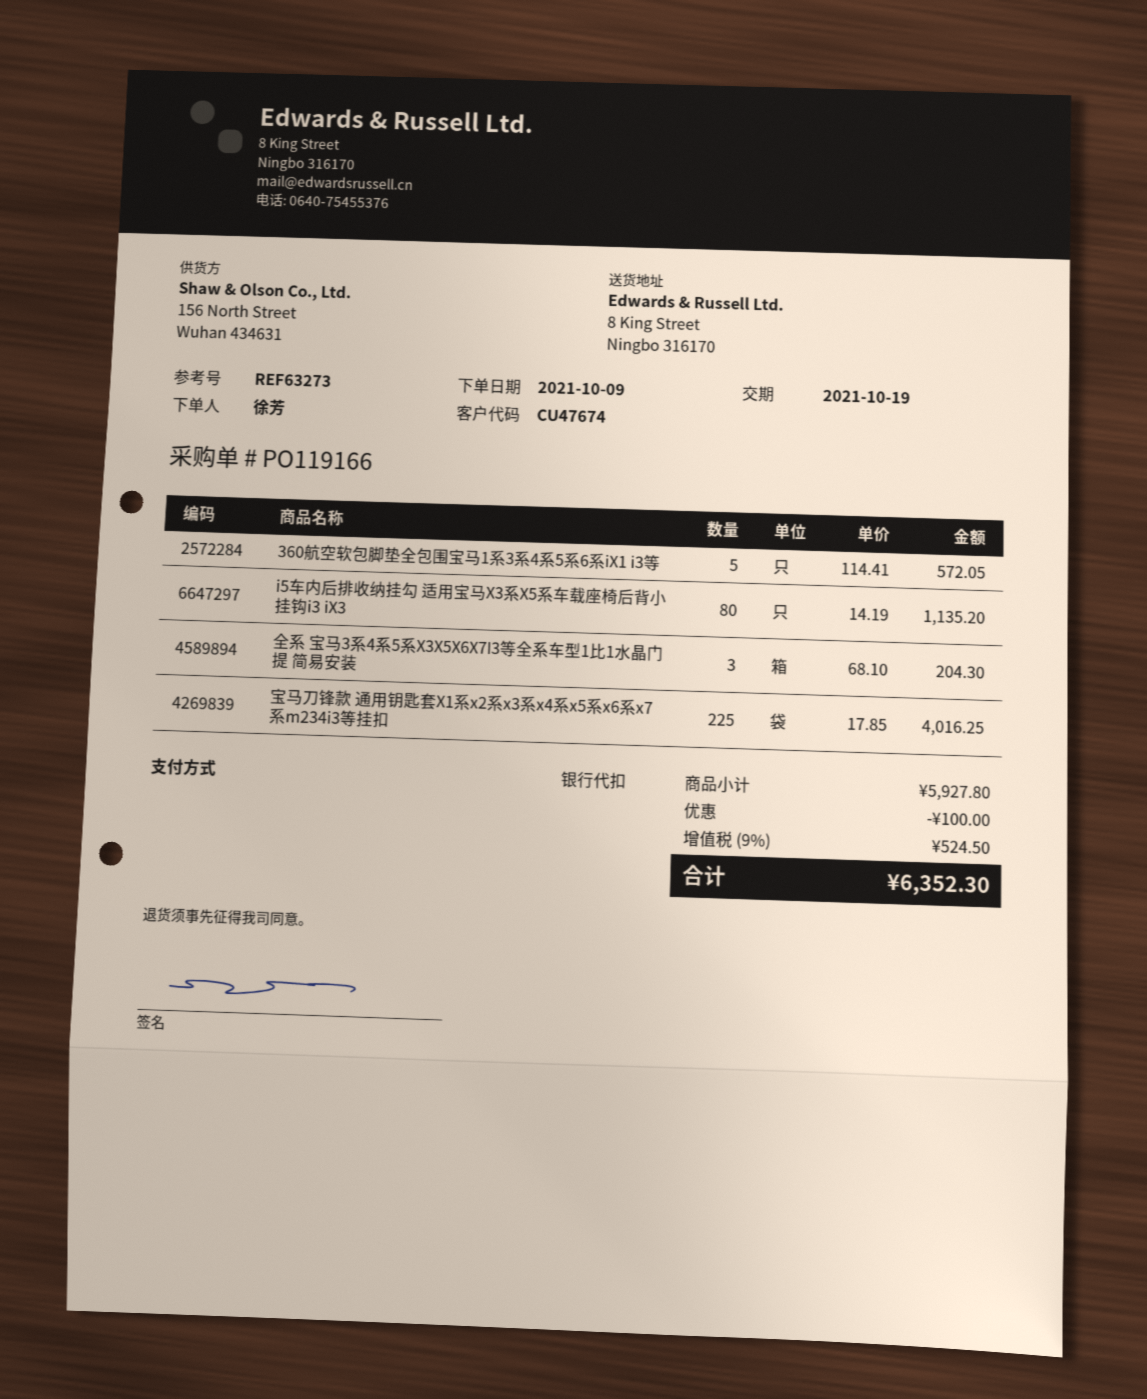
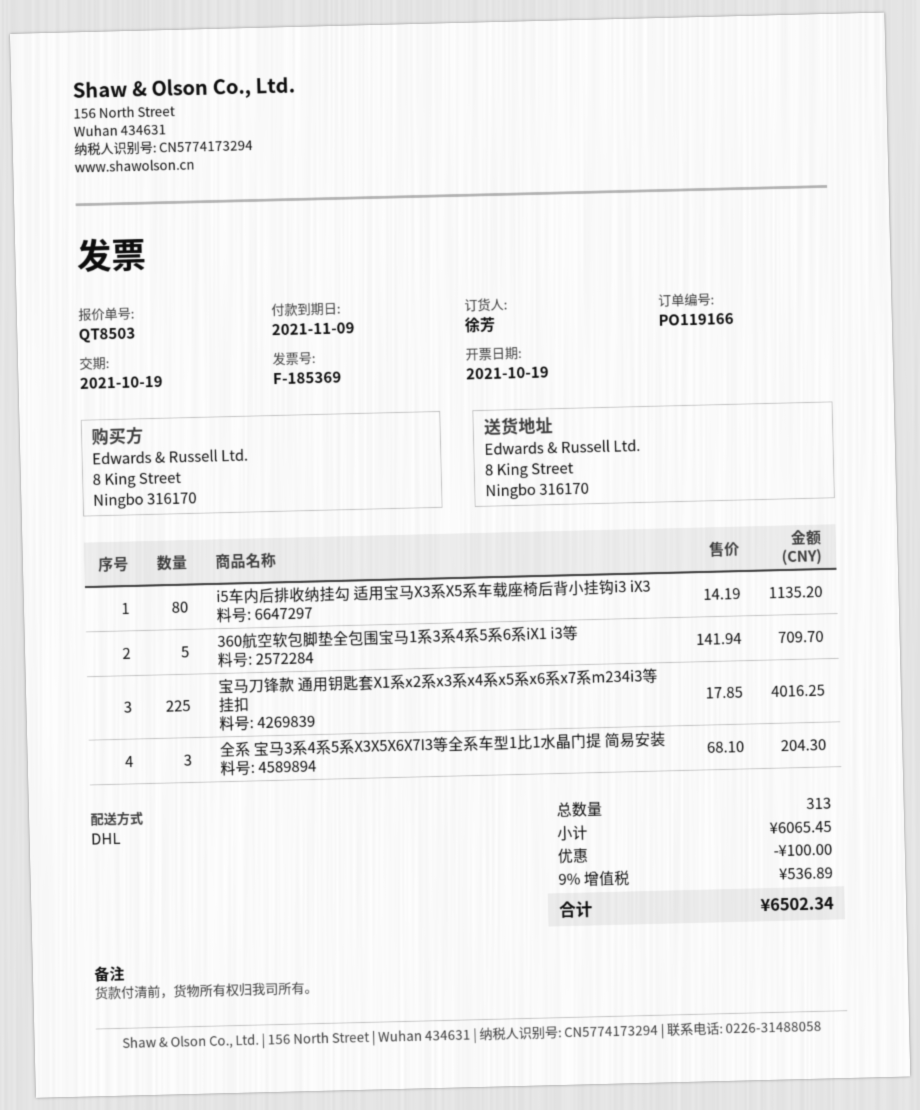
360航空软包脚垫全包围宝马1系3系4系5系6系iX1 i3等: 5 x 114.41 = 572.05 -> 5 x 141.94 = 709.70
subtotal: 5927.80 -> 6065.45
tax: 9% = 524.50 -> 9% = 536.89
total: 6352.30 -> 6502.34

